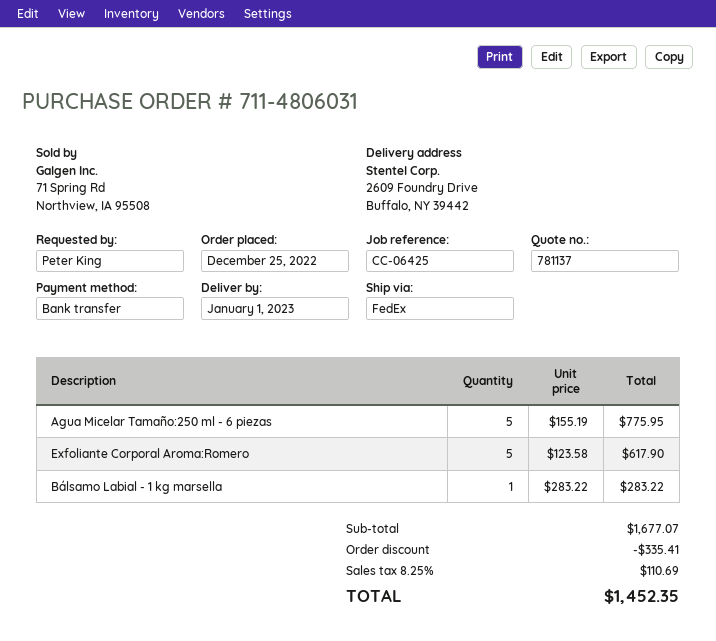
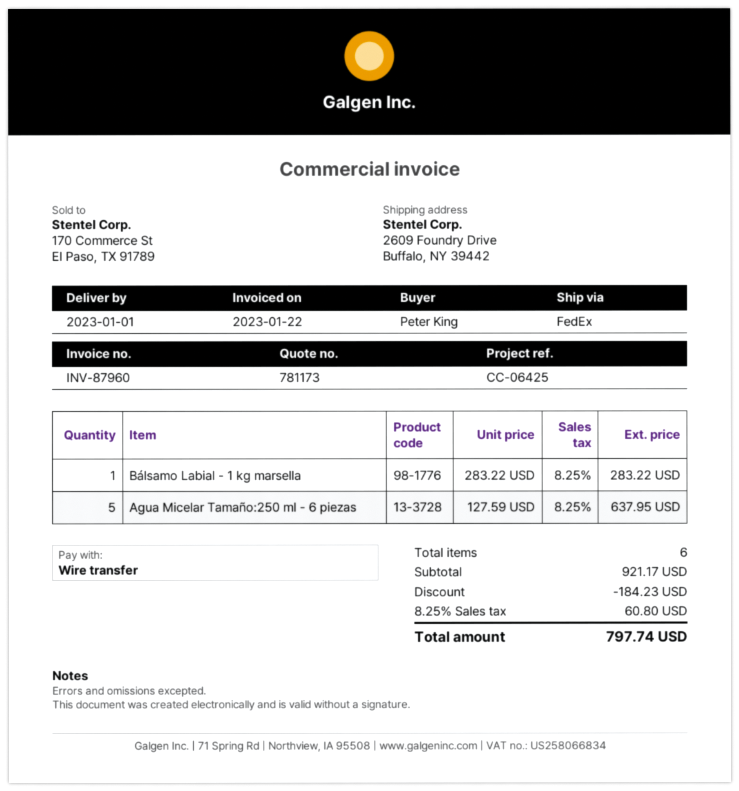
quote number: 781137 -> 781173
Agua Micelar Tamaño:250 ml - 6 piezas: 5 x 155.19 = 775.95 -> 5 x 127.59 = 637.95
Exfoliante Corporal Aroma:Romero: 5 x 123.58 = 617.90 -> none
subtotal: 1677.07 -> 921.17
discount: 335.41 -> 184.23
tax: 8.25% = 110.69 -> 8.25% = 60.80
total: 1452.35 -> 797.74

